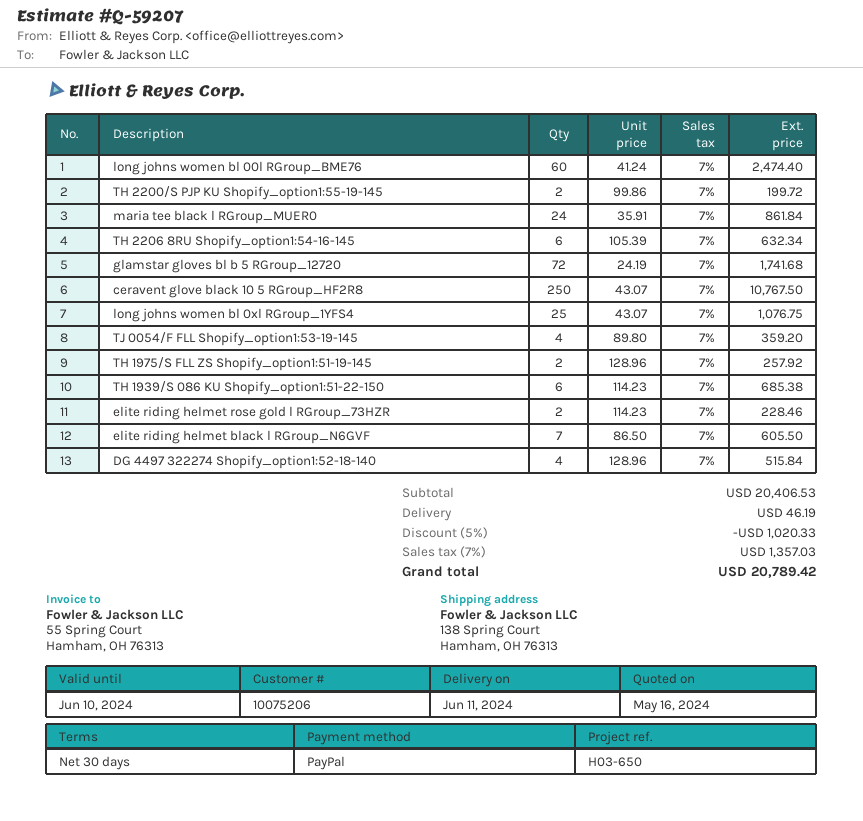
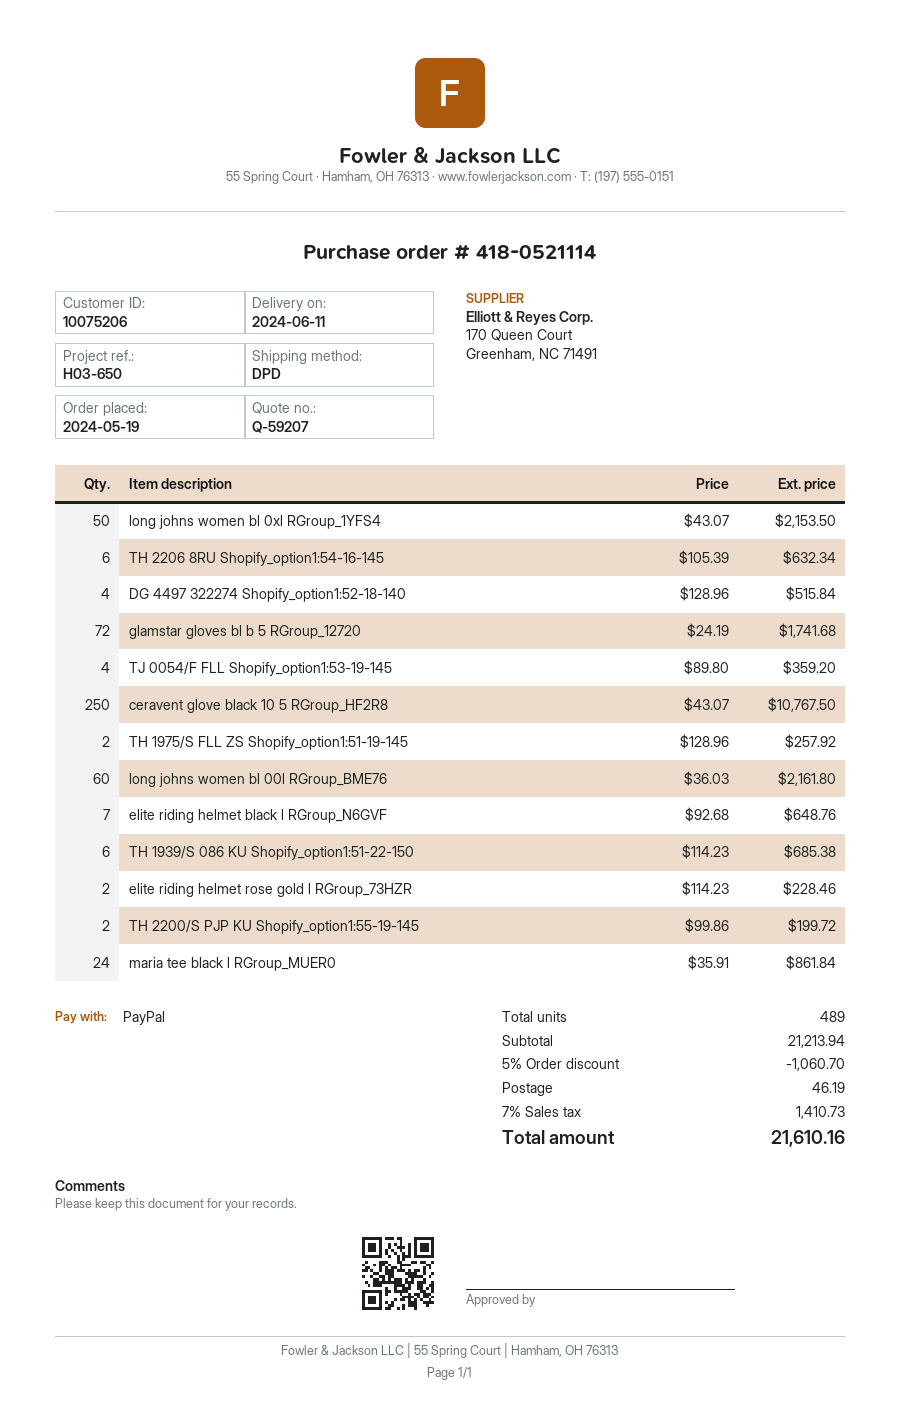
long johns women bl 00l RGroup_BME76: 60 x 41.24 = 2474.40 -> 60 x 36.03 = 2161.80
long johns women bl 0xl RGroup_1YFS4: 25 x 43.07 = 1076.75 -> 50 x 43.07 = 2153.50
elite riding helmet black l RGroup_N6GVF: 7 x 86.50 = 605.50 -> 7 x 92.68 = 648.76
subtotal: 20406.53 -> 21213.94
discount: 5% = 1020.33 -> 5% = 1060.70
tax: 7% = 1357.03 -> 7% = 1410.73
total: 20789.42 -> 21610.16

